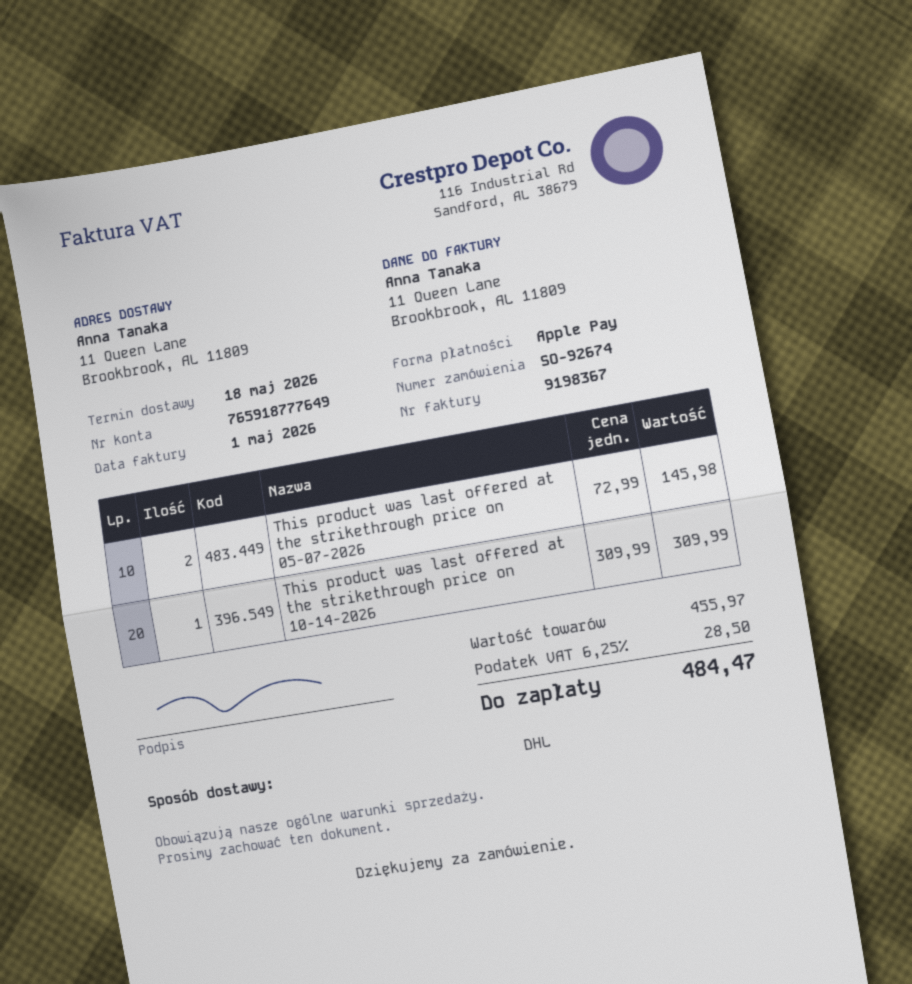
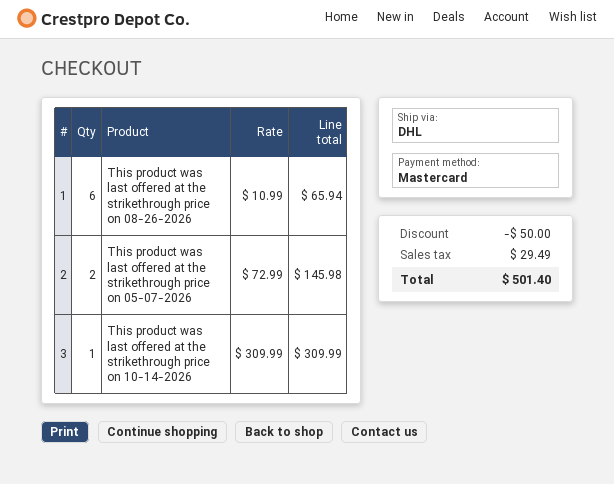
payment method: Apple Pay -> Mastercard
This product was last offered at the strikethrough price on 08-26-2026: none -> 6 x 10.99 = 65.94
discount: none -> 50.00
tax: 28.50 -> 29.49
total: 484.47 -> 501.40

